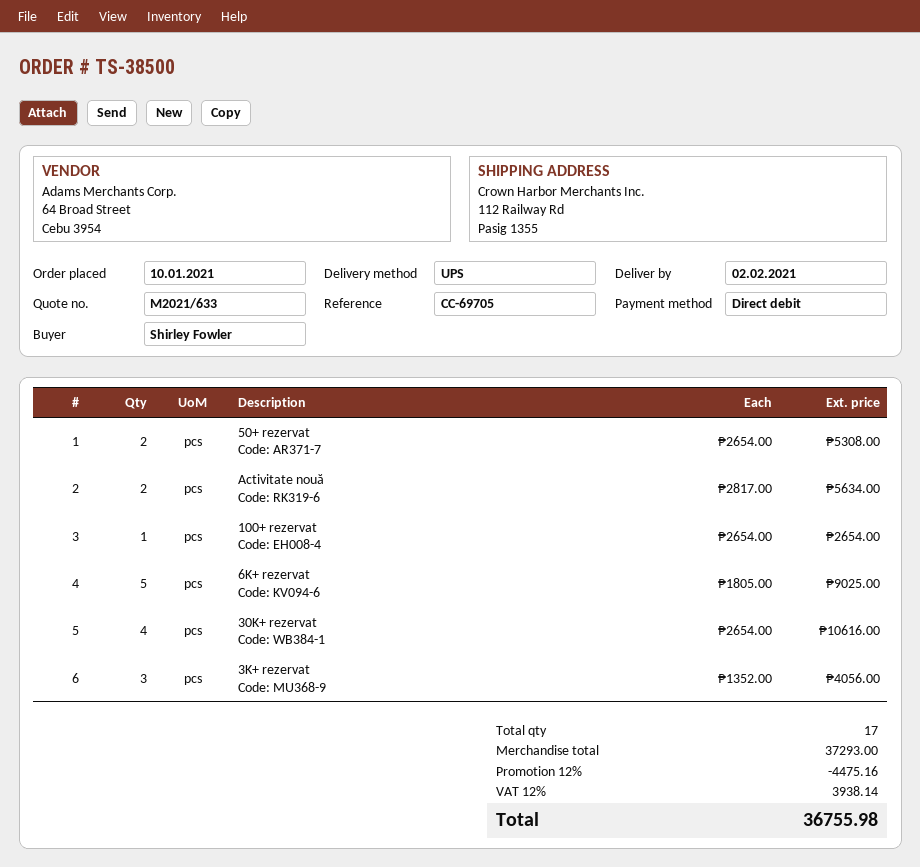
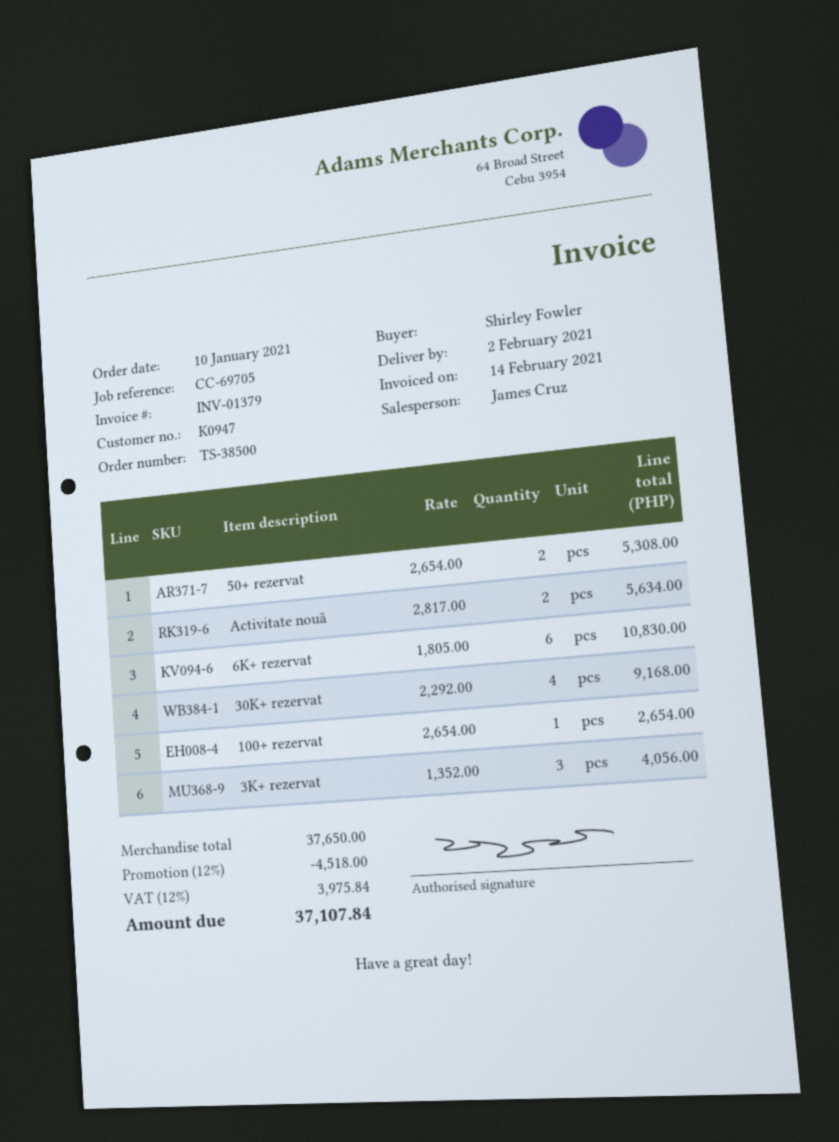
6K+ rezervat: 5 x 1805.00 = 9025.00 -> 6 x 1805.00 = 10830.00
30K+ rezervat: 4 x 2654.00 = 10616.00 -> 4 x 2292.00 = 9168.00
subtotal: 37293.00 -> 37650.00
discount: 12% = 4475.16 -> 12% = 4518.00
tax: 12% = 3938.14 -> 12% = 3975.84
total: 36755.98 -> 37107.84

